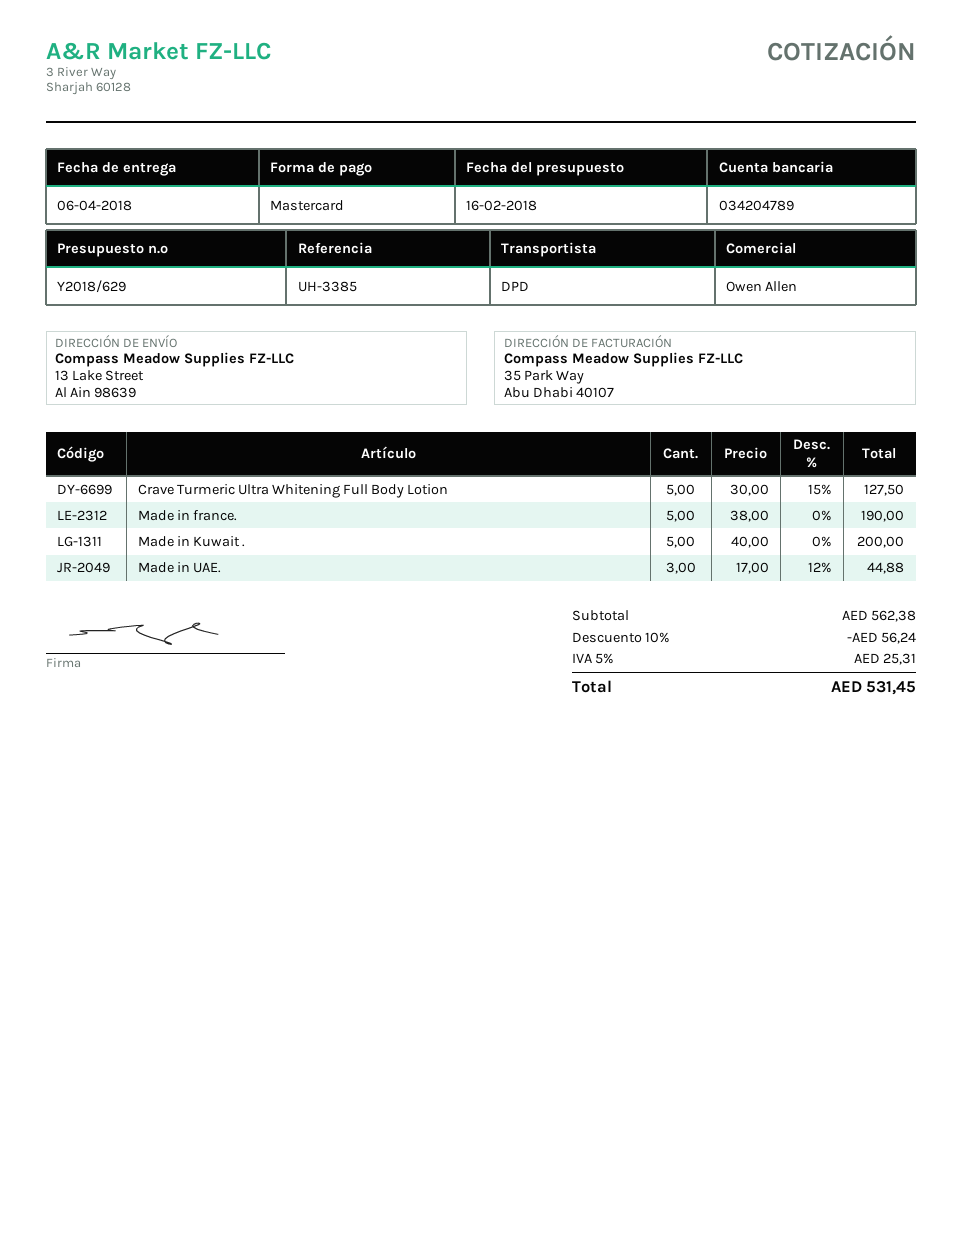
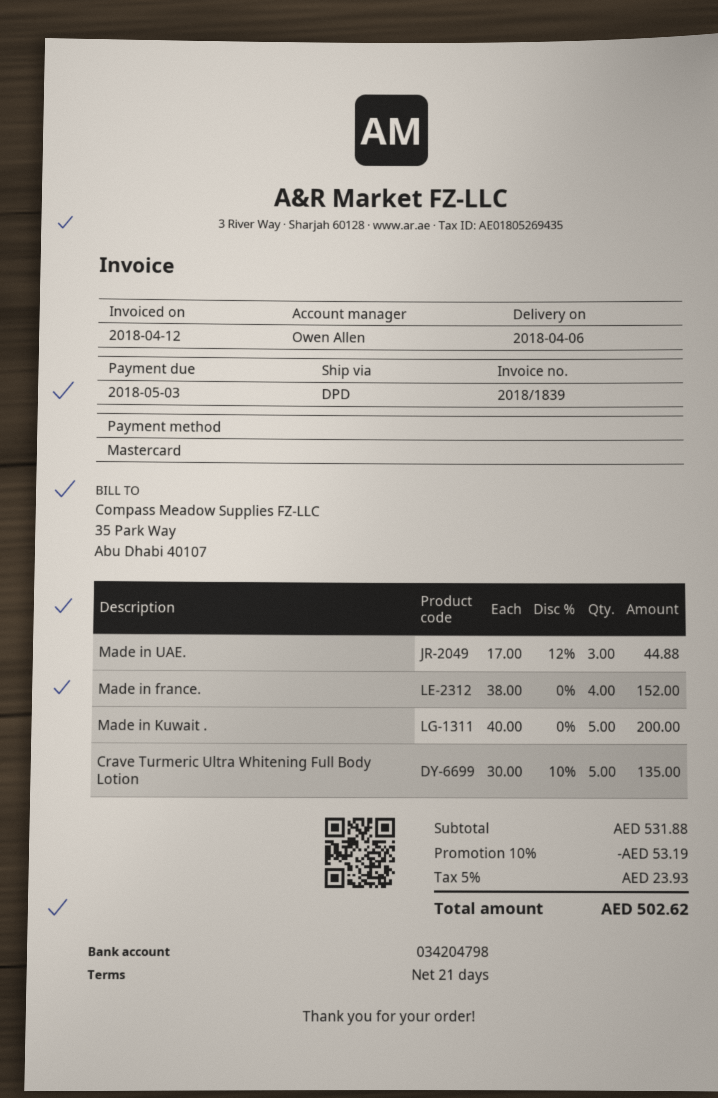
bank account: 034204789 -> 034204798
Crave Turmeric Ultra Whitening Full Body Lotion: 5 x 30.00 - 15% = 127.50 -> 5 x 30.00 - 10% = 135.00
Made in france.: 5 x 38.00 = 190.00 -> 4 x 38.00 = 152.00
subtotal: 562.38 -> 531.88
discount: 10% = 56.24 -> 10% = 53.19
tax: 5% = 25.31 -> 5% = 23.93
total: 531.45 -> 502.62

